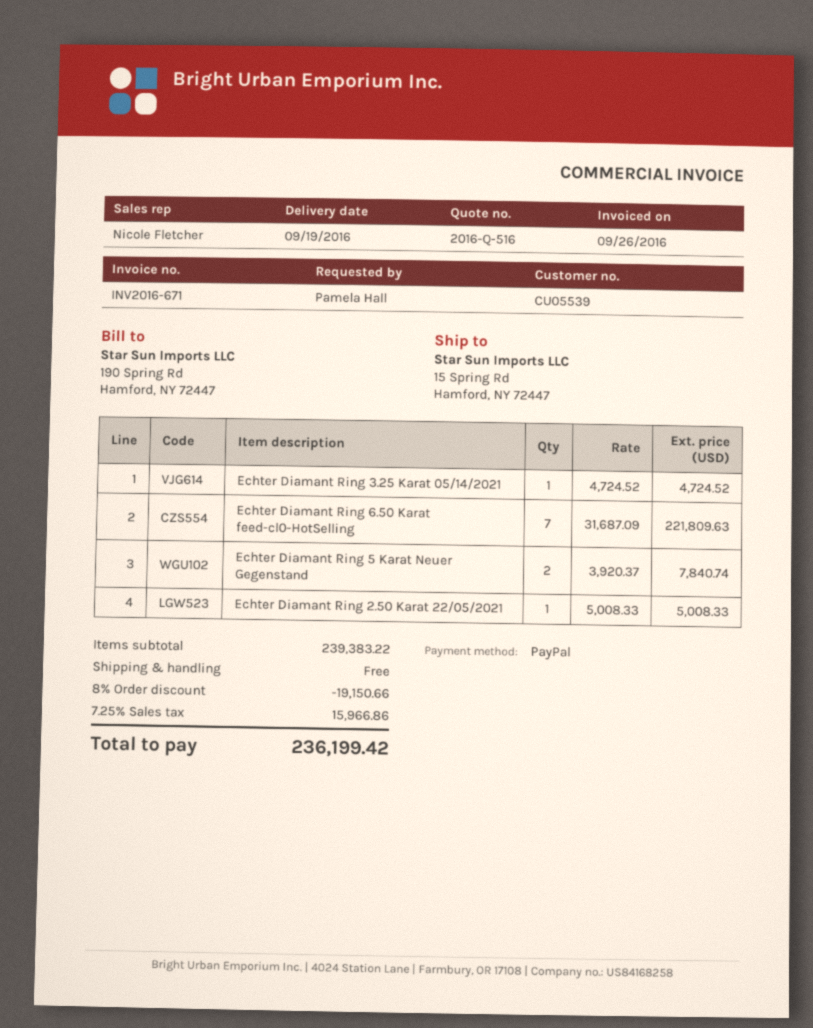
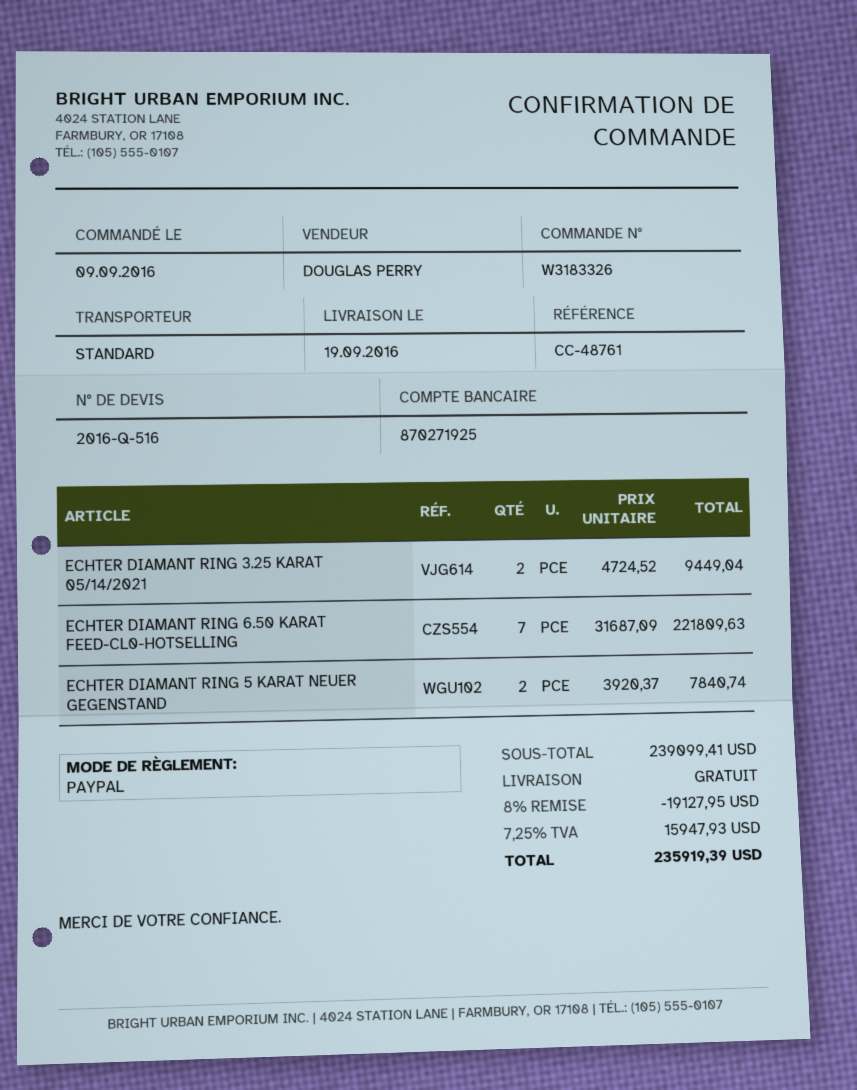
sales rep: Nicole Fletcher -> DOUGLAS PERRY
Echter Diamant Ring 3.25 Karat 05/14/2021: 1 x 4724.52 = 4724.52 -> 2 x 4724.52 = 9449.04
Echter Diamant Ring 2.50 Karat 22/05/2021: 1 x 5008.33 = 5008.33 -> none
subtotal: 239383.22 -> 239099.41
discount: 8% = 19150.66 -> 8% = 19127.95
tax: 7.25% = 15966.86 -> 7.25% = 15947.93
total: 236199.42 -> 235919.39

